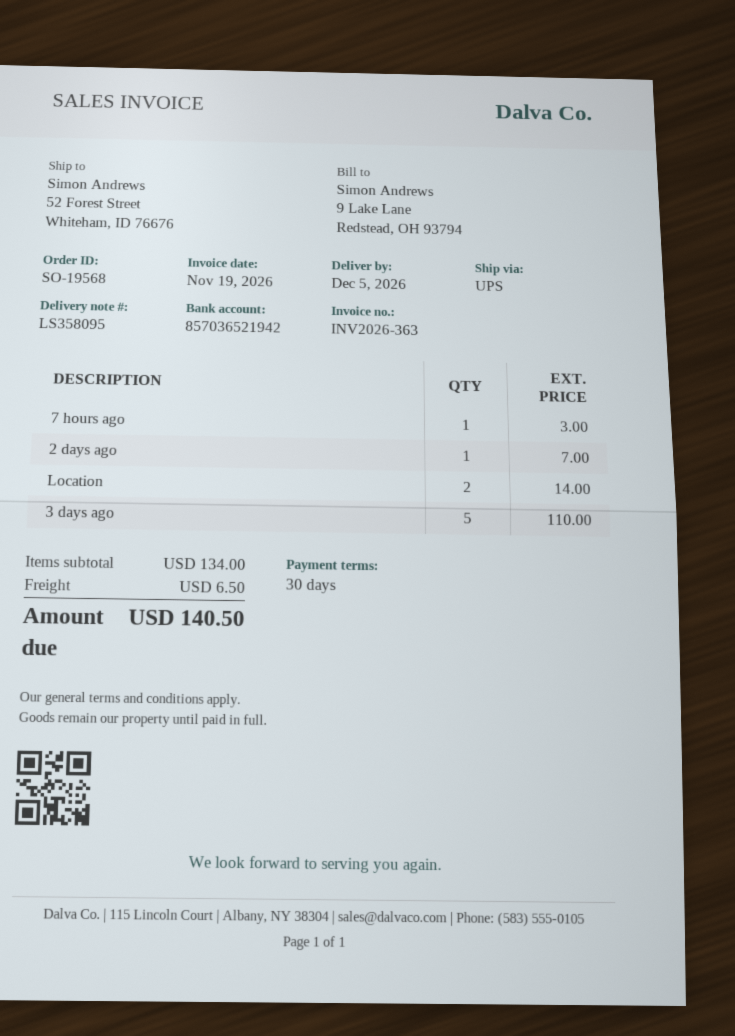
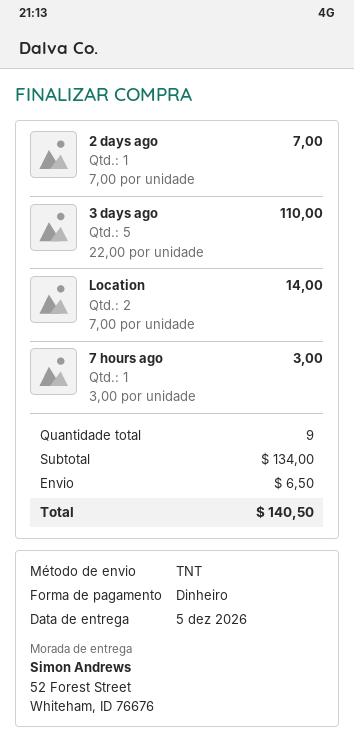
shipping method: UPS -> TNT

